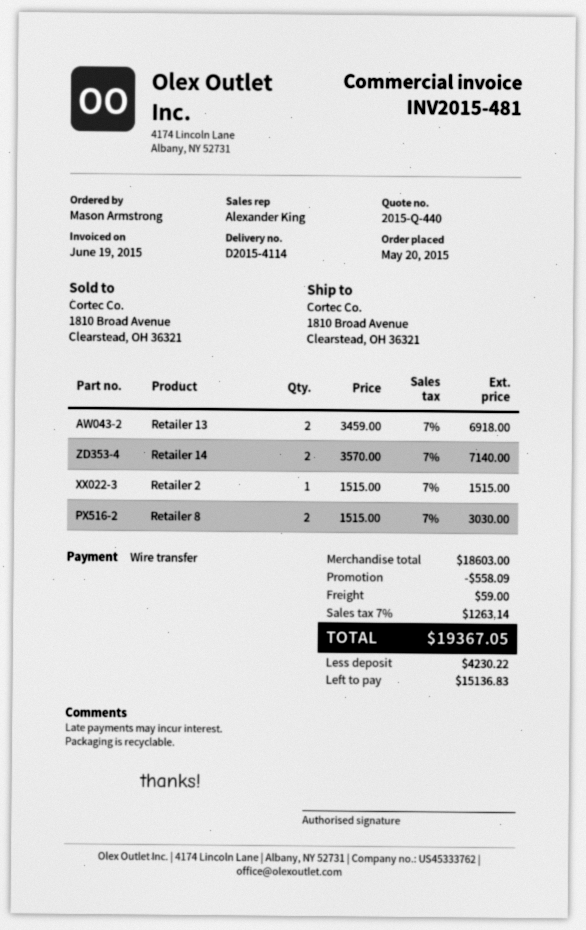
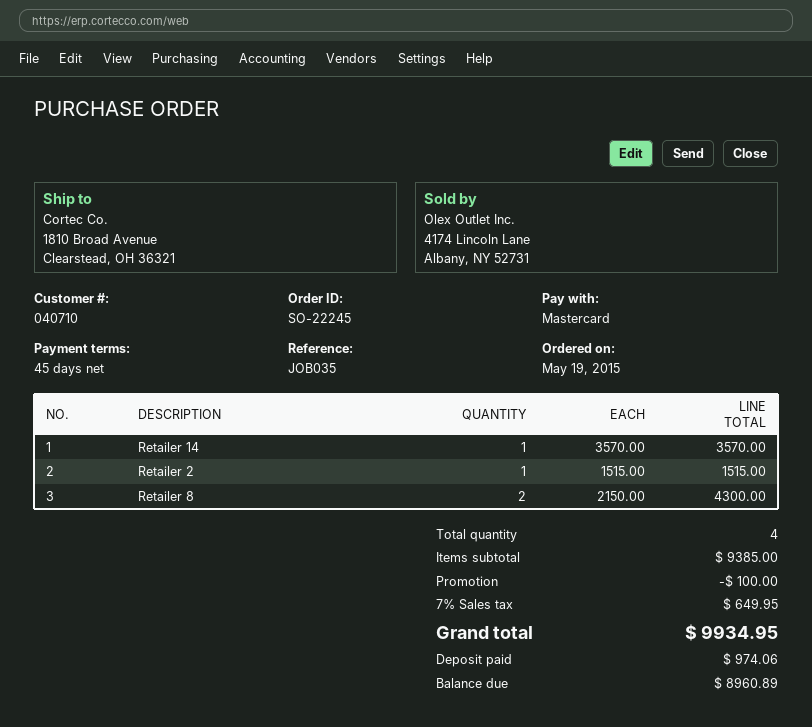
order date: 2015-05-20 -> 2015-05-19
payment method: bank transfer -> Mastercard
Retailer 13: 2 x 3459.00 = 6918.00 -> none
Retailer 14: 2 x 3570.00 = 7140.00 -> 1 x 3570.00 = 3570.00
Retailer 8: 2 x 1515.00 = 3030.00 -> 2 x 2150.00 = 4300.00
subtotal: 18603.00 -> 9385.00
discount: 558.09 -> 100.00
shipping: 59.00 -> none
tax: 7% = 1263.14 -> 7% = 649.95
total: 19367.05 -> 9934.95
deposit: 4230.22 -> 974.06
balance: 15136.83 -> 8960.89

